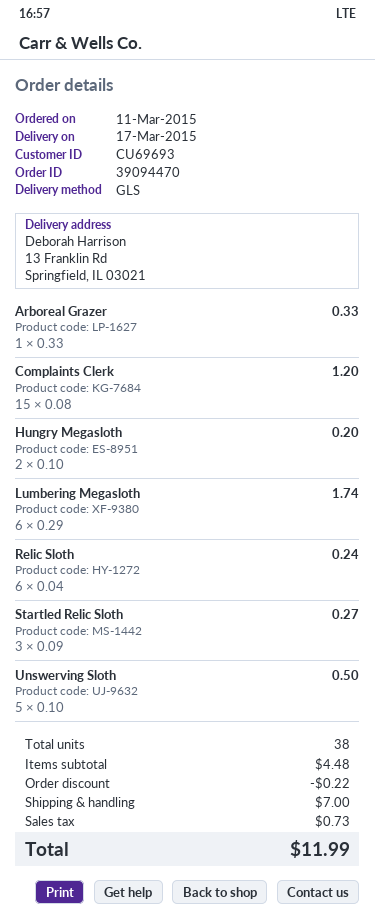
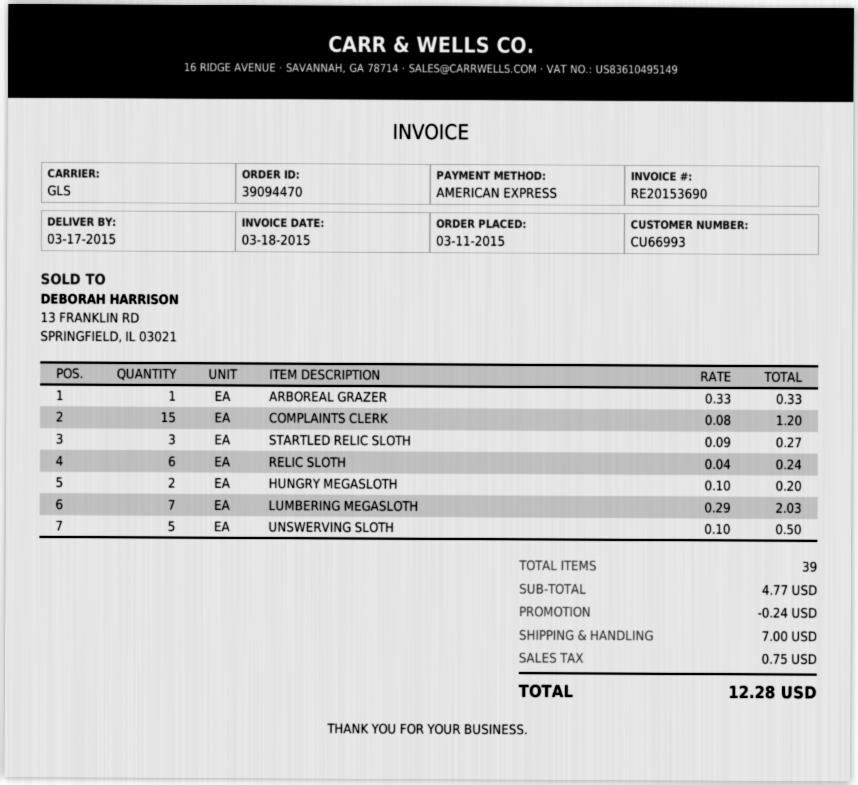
customer number: CU69693 -> CU66993
Lumbering Megasloth: 6 x 0.29 = 1.74 -> 7 x 0.29 = 2.03
total quantity: 38 -> 39
subtotal: 4.48 -> 4.77
discount: 0.22 -> 0.24
tax: 0.73 -> 0.75
total: 11.99 -> 12.28

